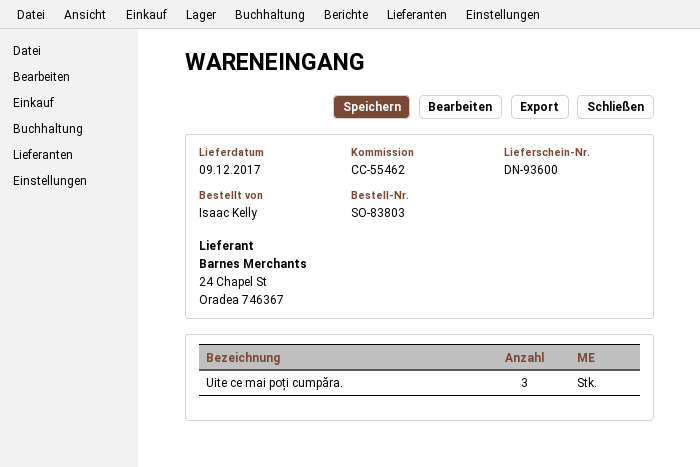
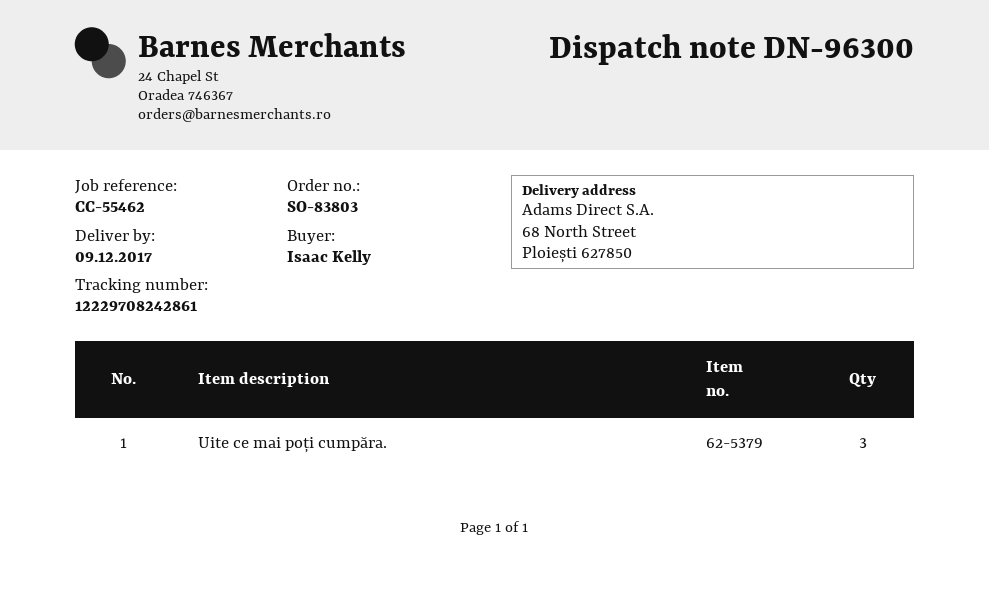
delivery note number: DN-93600 -> DN-96300

